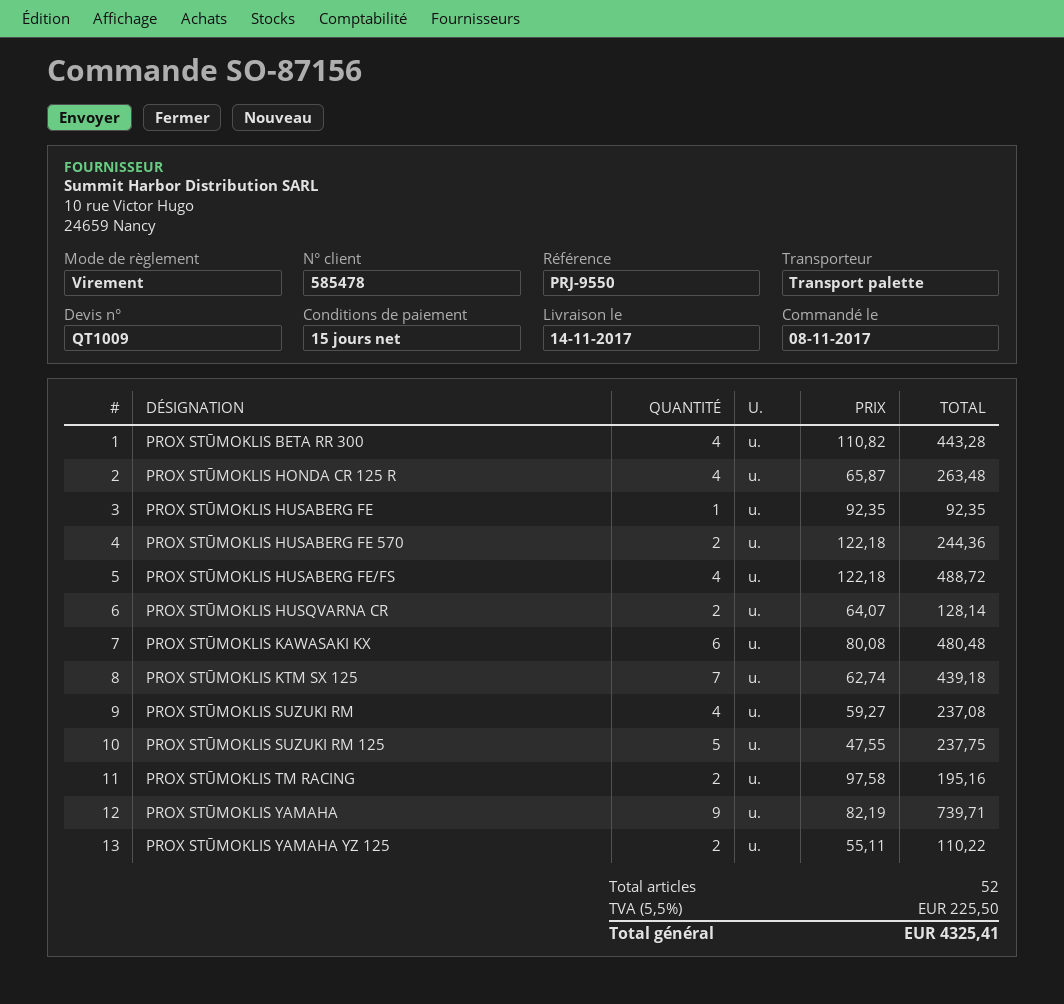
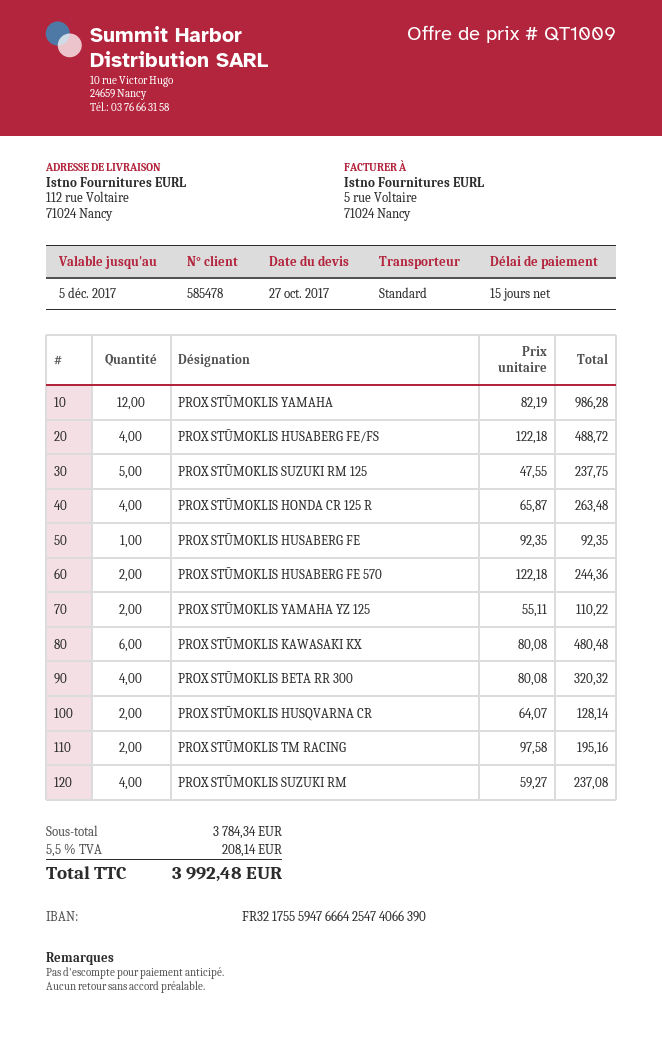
shipping method: pallet freight -> standard
PROX STŪMOKLIS BETA RR 300: 4 x 110.82 = 443.28 -> 4 x 80.08 = 320.32
PROX STŪMOKLIS KTM SX 125: 7 x 62.74 = 439.18 -> none
PROX STŪMOKLIS YAMAHA: 9 x 82.19 = 739.71 -> 12 x 82.19 = 986.28
tax: 5.5% = 225.50 -> 5.5% = 208.14
total: 4325.41 -> 3992.48

